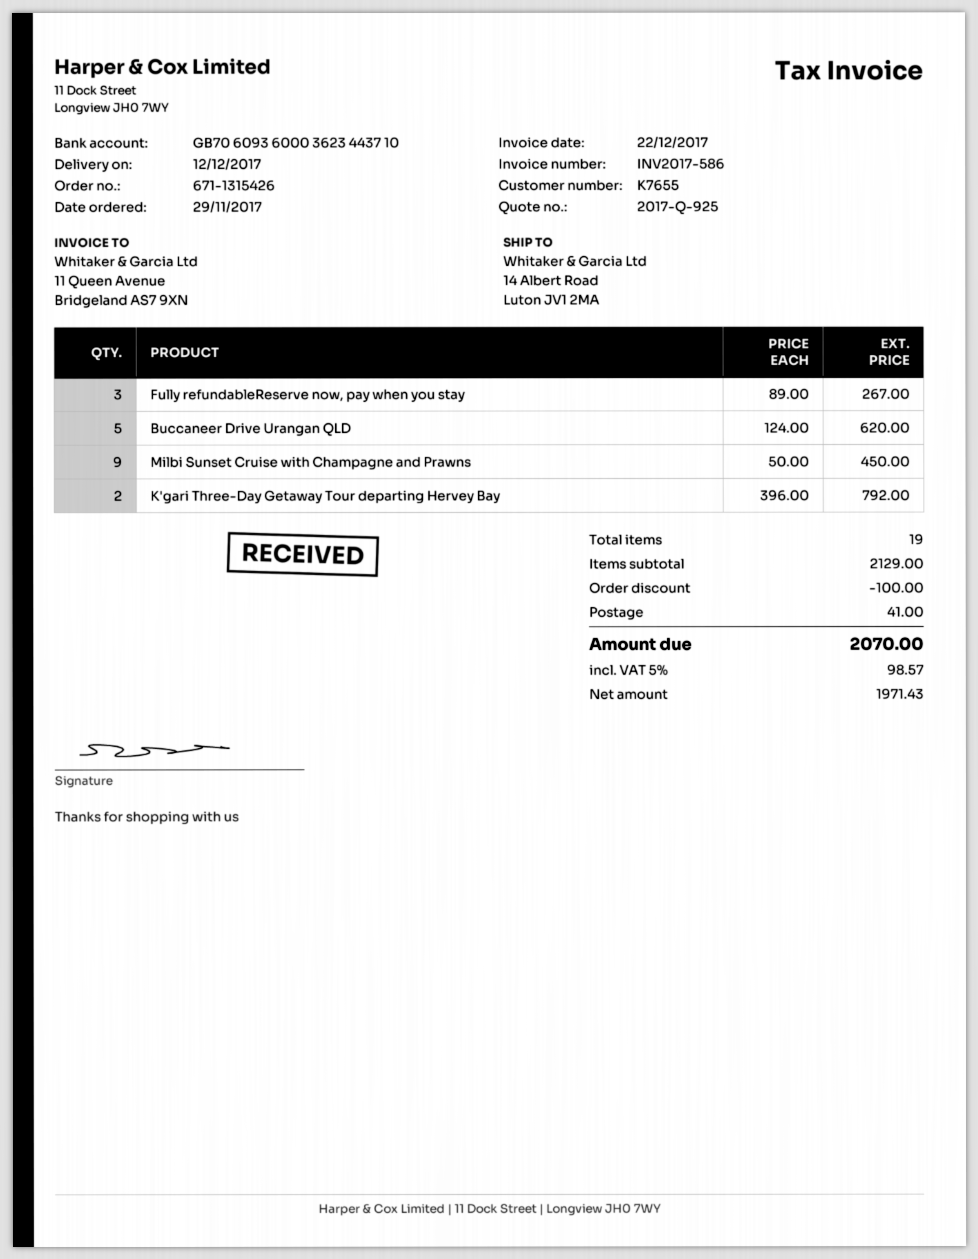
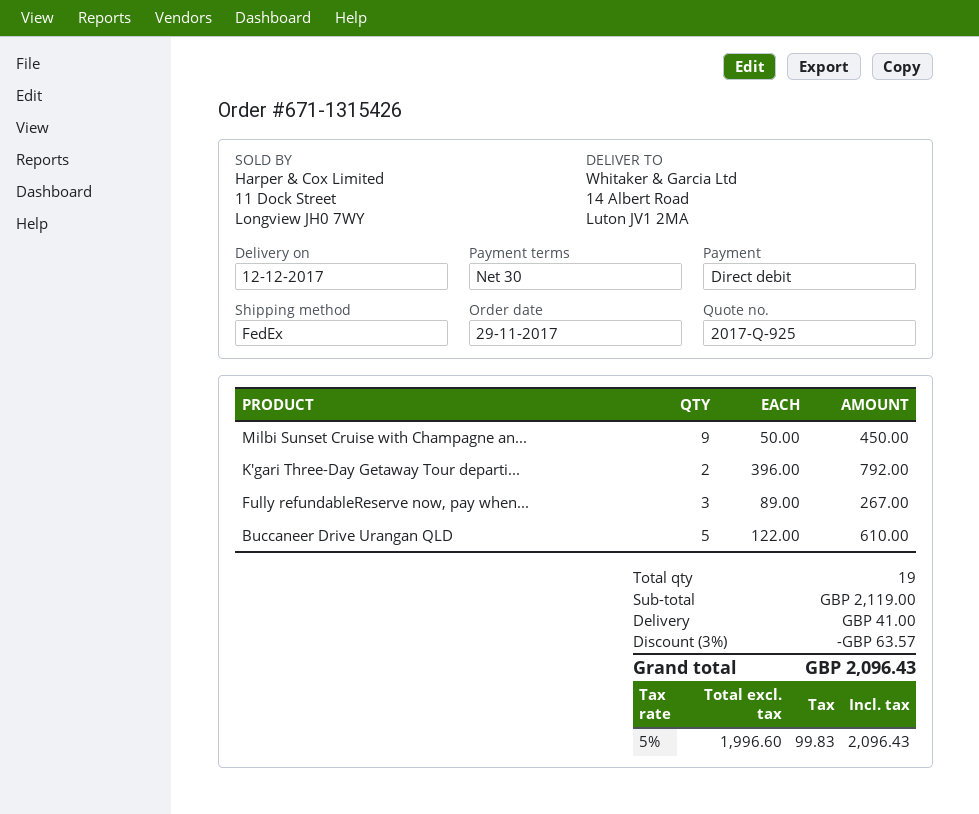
Buccaneer Drive Urangan QLD: 5 x 124.00 = 620.00 -> 5 x 122.00 = 610.00
subtotal: 2129.00 -> 2119.00
discount: 100.00 -> 63.57
net: 1971.43 -> 1996.60
tax: 5% = 98.57 -> 5% = 99.83
total: 2070.00 -> 2096.43

